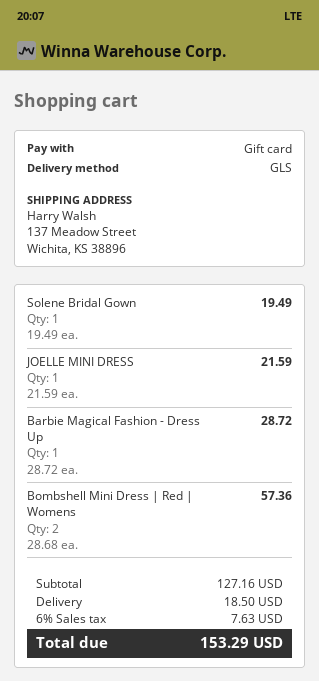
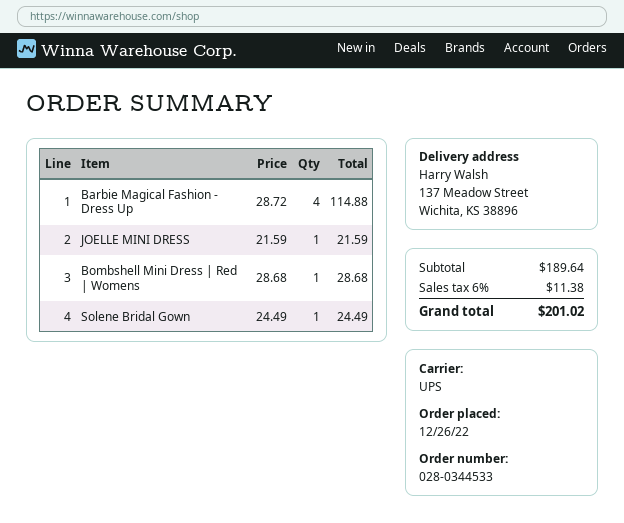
shipping method: GLS -> UPS
Solene Bridal Gown: 1 x 19.49 = 19.49 -> 1 x 24.49 = 24.49
Barbie Magical Fashion - Dress Up: 1 x 28.72 = 28.72 -> 4 x 28.72 = 114.88
Bombshell Mini Dress | Red | Womens: 2 x 28.68 = 57.36 -> 1 x 28.68 = 28.68
subtotal: 127.16 -> 189.64
shipping: 18.50 -> none
tax: 6% = 7.63 -> 6% = 11.38
total: 153.29 -> 201.02

